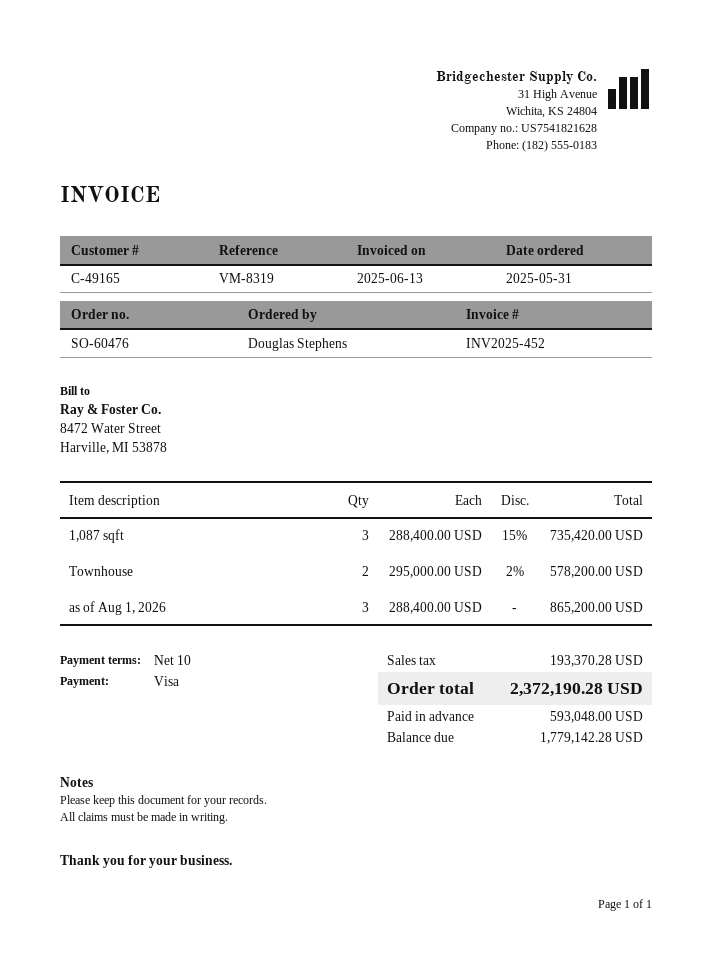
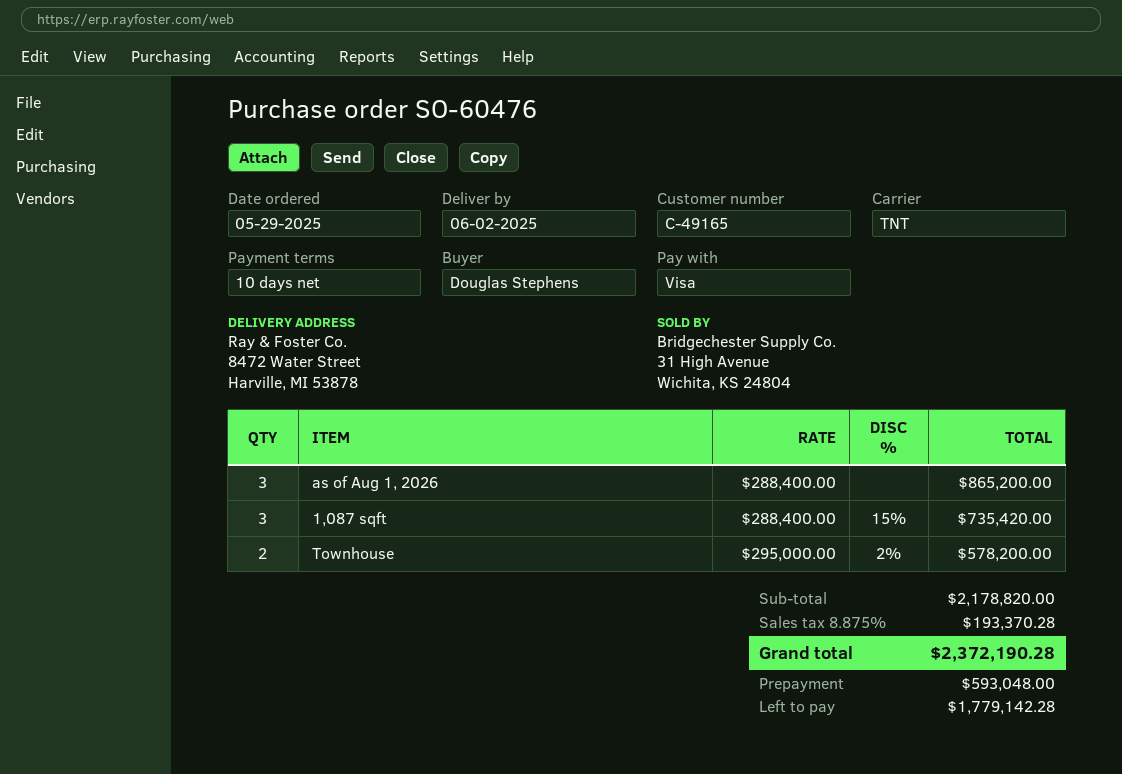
order date: 2025-05-31 -> 2025-05-29

